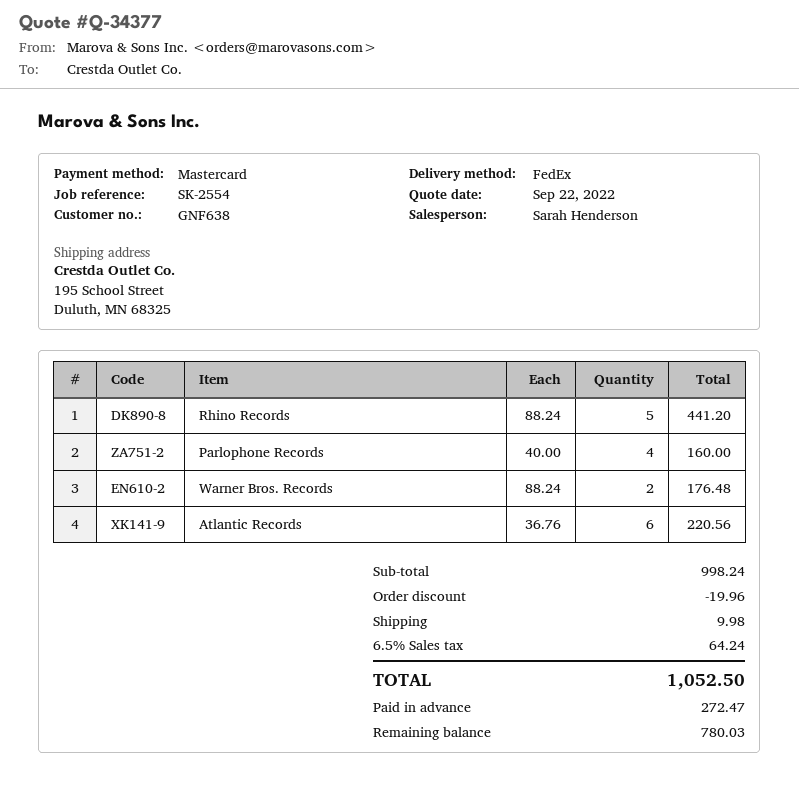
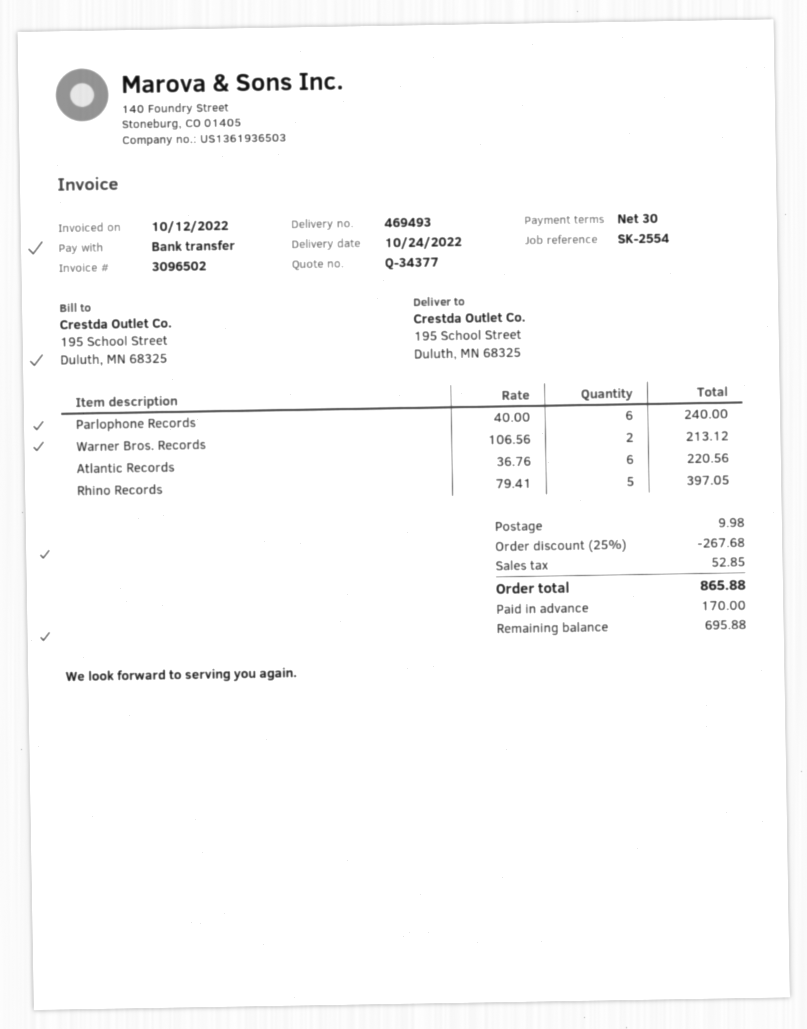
payment method: Mastercard -> bank transfer
Rhino Records: 5 x 88.24 = 441.20 -> 5 x 79.41 = 397.05
Parlophone Records: 4 x 40.00 = 160.00 -> 6 x 40.00 = 240.00
Warner Bros. Records: 2 x 88.24 = 176.48 -> 2 x 106.56 = 213.12
discount: 19.96 -> 267.68
tax: 64.24 -> 52.85
total: 1052.50 -> 865.88
deposit: 272.47 -> 170.00
balance: 780.03 -> 695.88

